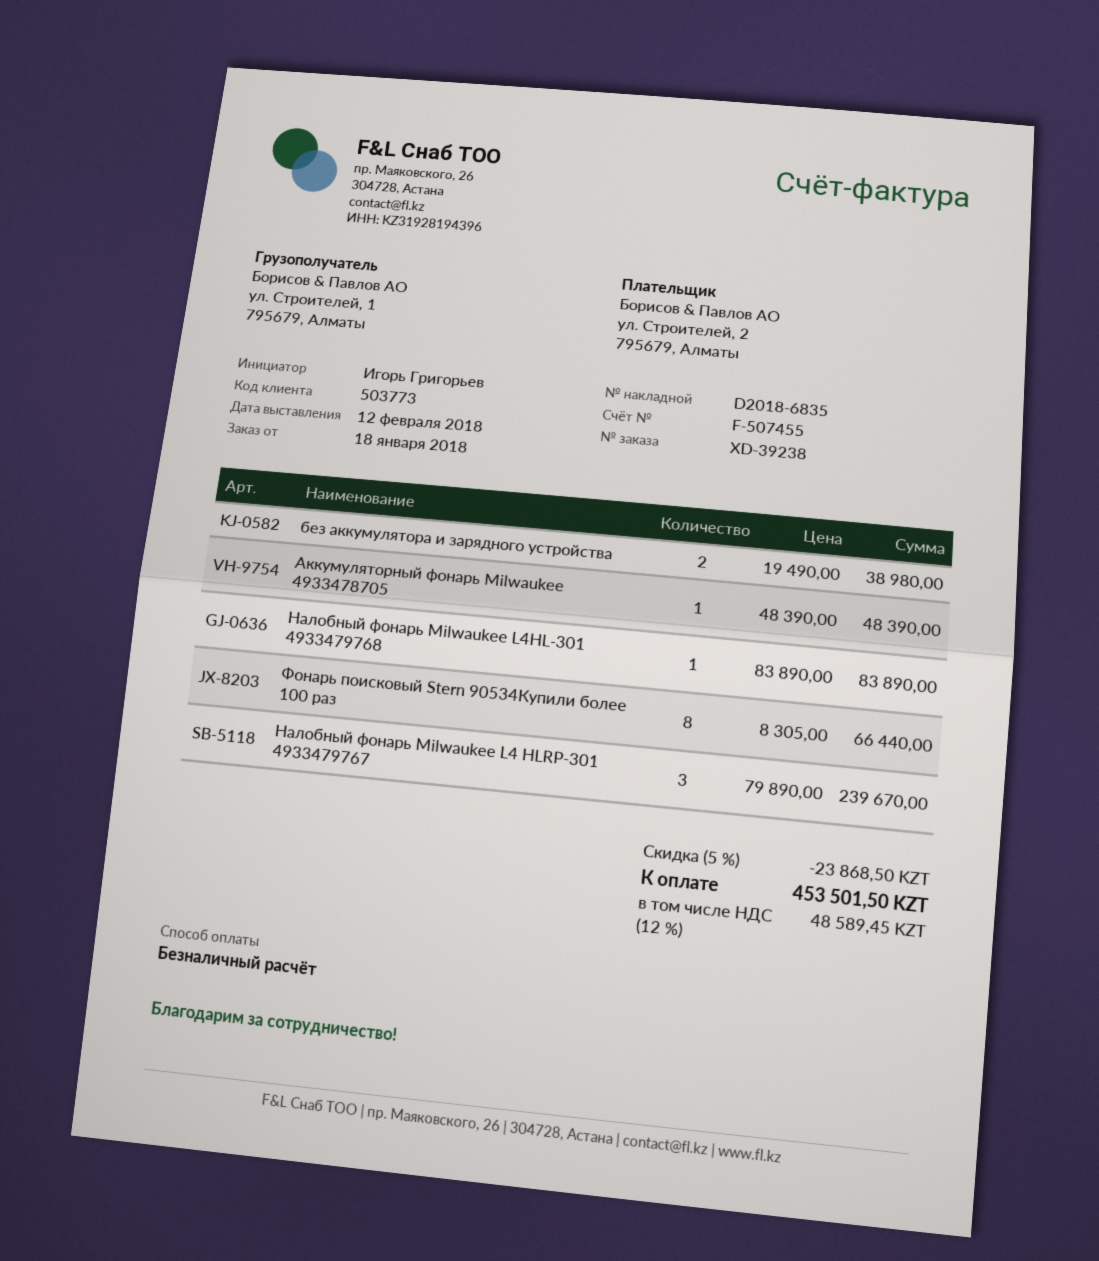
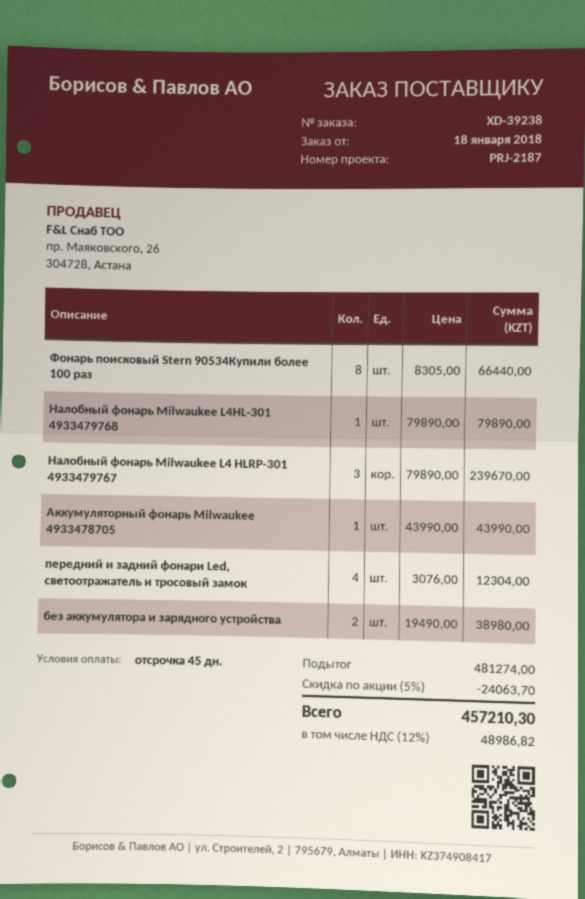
Аккумуляторный фонарь Milwaukee 4933478705: 1 x 48390.00 = 48390.00 -> 1 x 43990.00 = 43990.00
Налобный фонарь Milwaukee L4HL-301 4933479768: 1 x 83890.00 = 83890.00 -> 1 x 79890.00 = 79890.00
передний и задний фонари Led, светоотражатель и тросовый замок: none -> 4 x 3076.00 = 12304.00
discount: 5% = 23868.50 -> 5% = 24063.70
tax: 12% = 48589.45 -> 12% = 48986.82
total: 453501.50 -> 457210.30

